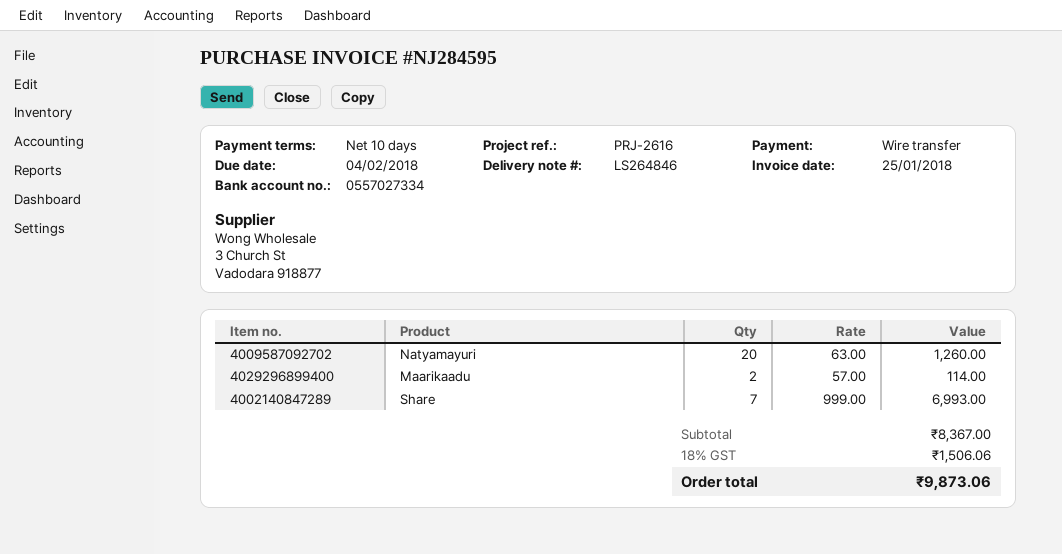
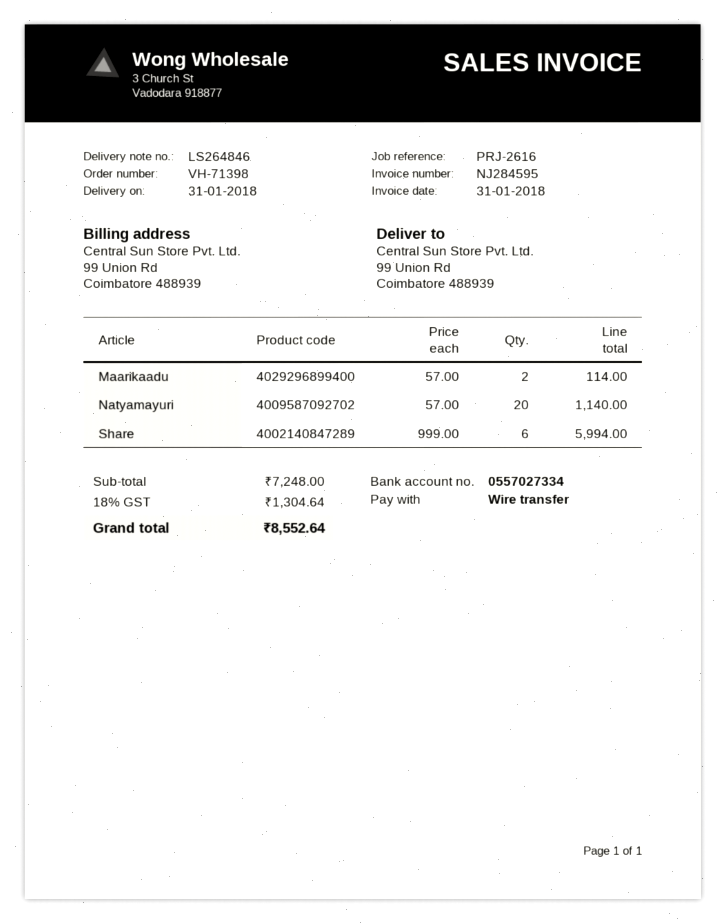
invoice date: 2018-01-25 -> 2018-01-31
Natyamayuri: 20 x 63.00 = 1260.00 -> 20 x 57.00 = 1140.00
Share: 7 x 999.00 = 6993.00 -> 6 x 999.00 = 5994.00
subtotal: 8367.00 -> 7248.00
tax: 18% = 1506.06 -> 18% = 1304.64
total: 9873.06 -> 8552.64

